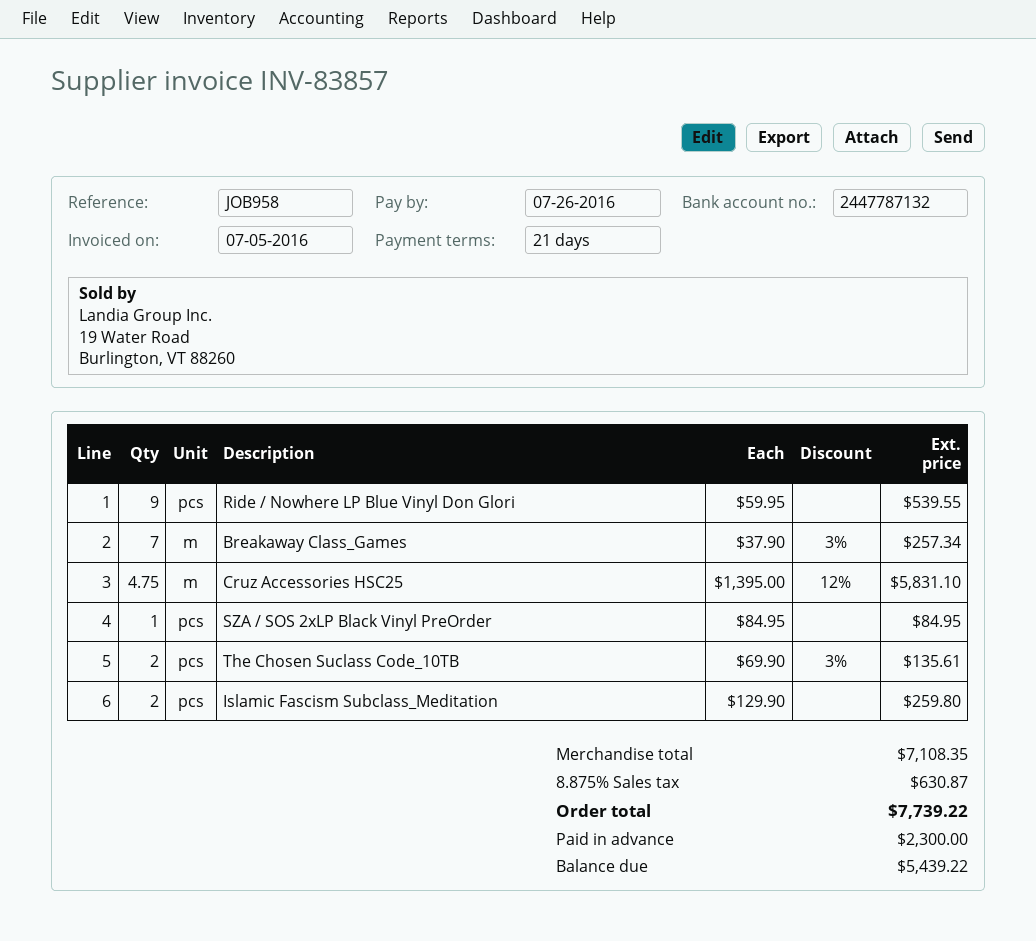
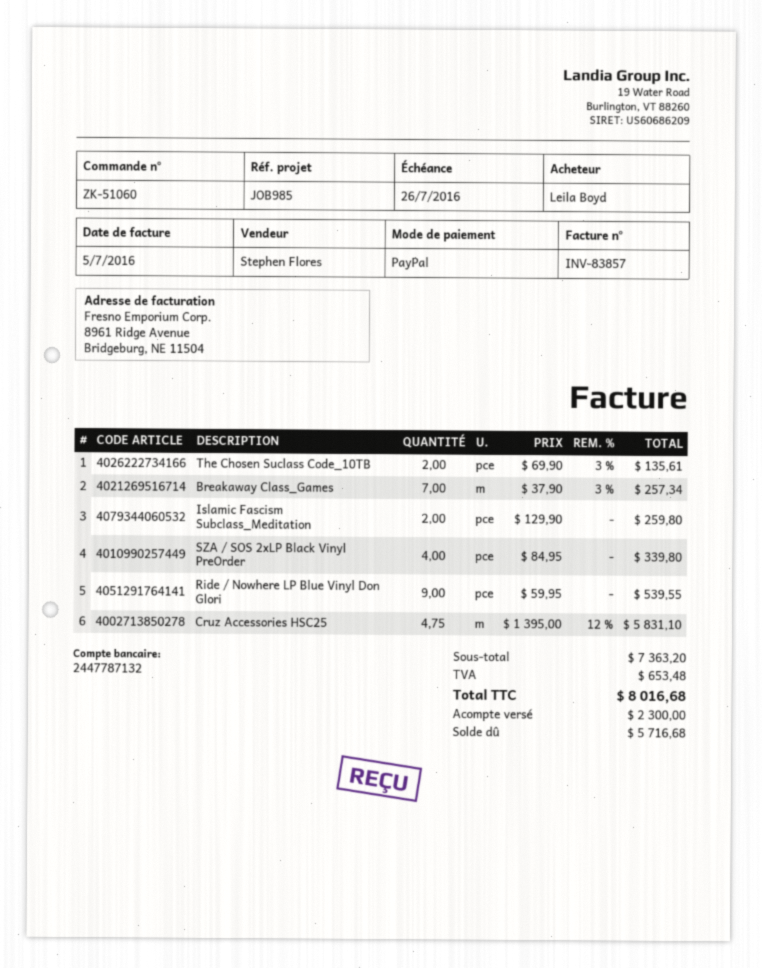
reference: JOB958 -> JOB985
SZA / SOS 2xLP Black Vinyl PreOrder: 1 x 84.95 = 84.95 -> 4 x 84.95 = 339.80
subtotal: 7108.35 -> 7363.20
tax: 630.87 -> 653.48
total: 7739.22 -> 8016.68
balance: 5439.22 -> 5716.68

